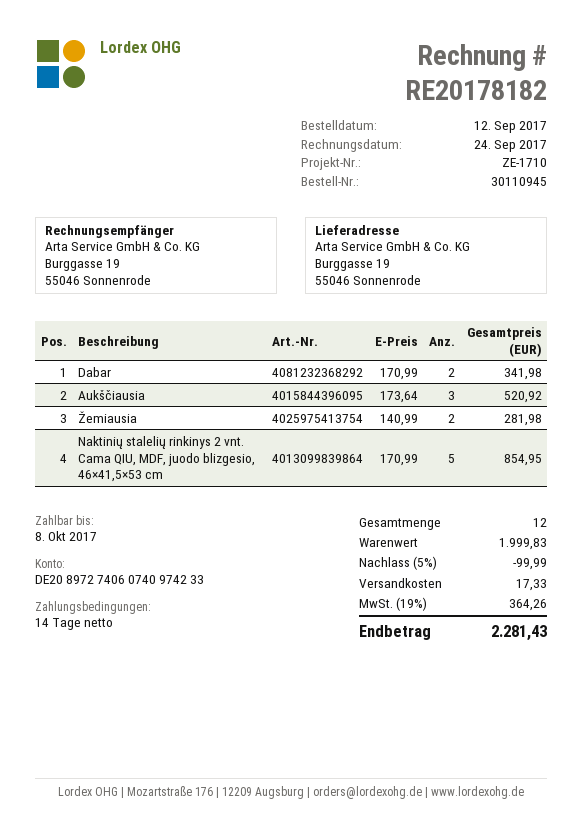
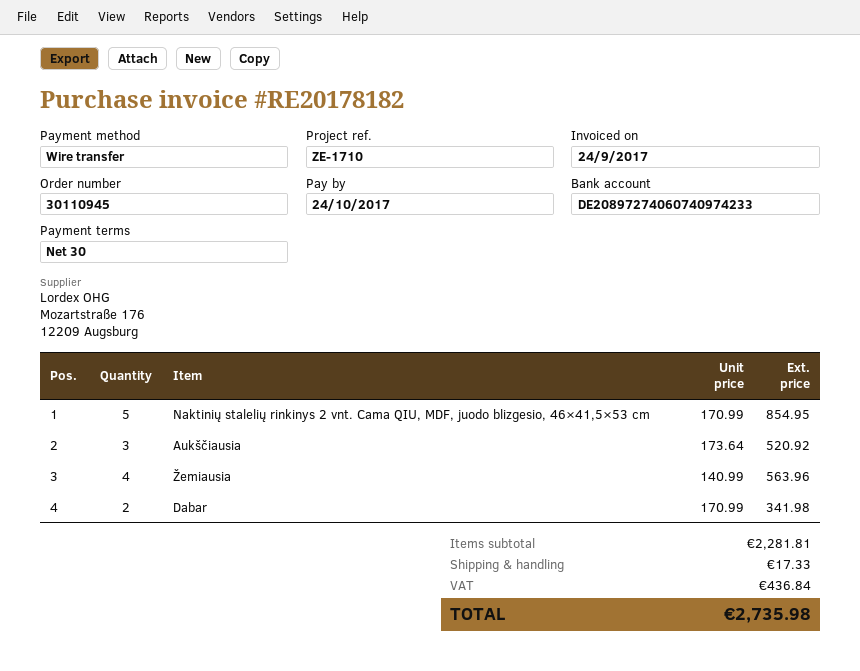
payment terms: 14 days -> 30 days
due date: 2017-10-08 -> 2017-10-24
Žemiausia: 2 x 140.99 = 281.98 -> 4 x 140.99 = 563.96
subtotal: 1999.83 -> 2281.81
discount: 5% = 99.99 -> none
tax: 364.26 -> 436.84
total: 2281.43 -> 2735.98

